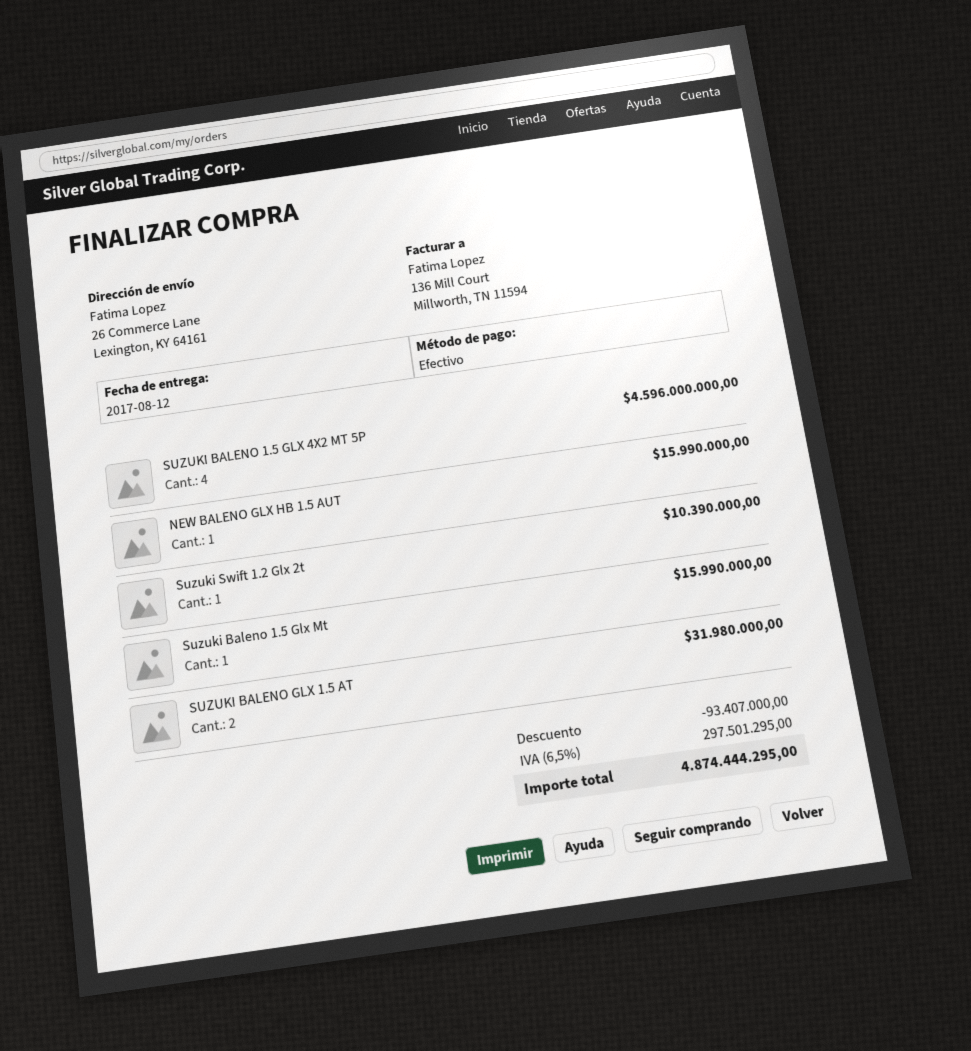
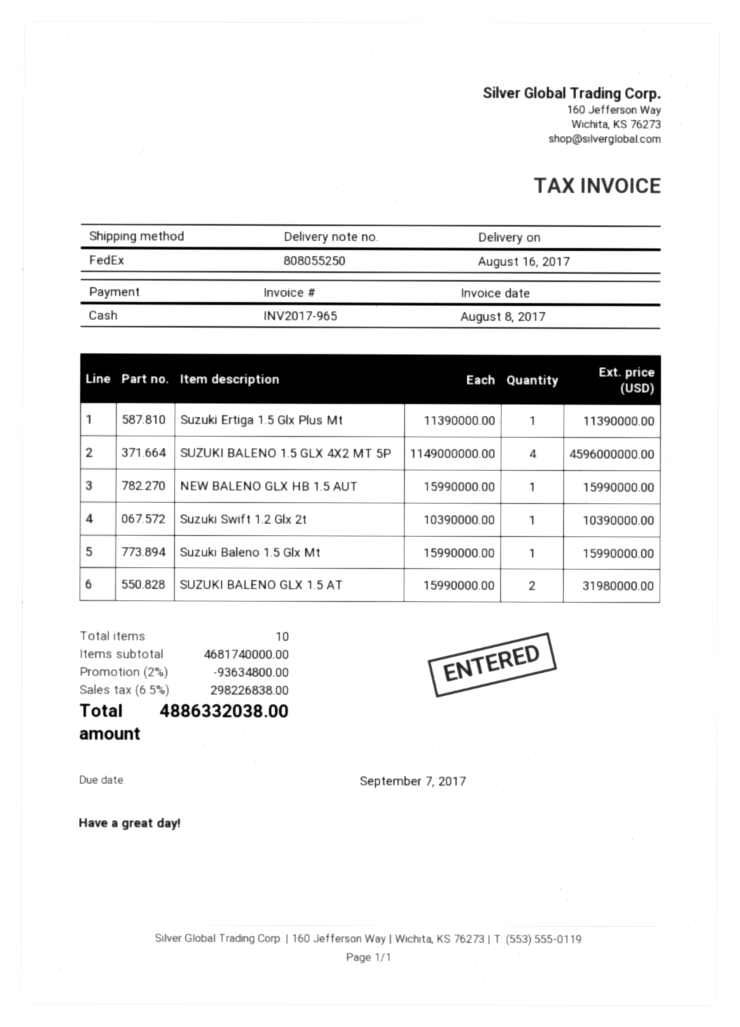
delivery date: 2017-08-12 -> 2017-08-16
Suzuki Ertiga 1.5 Glx Plus Mt: none -> 1 for 11390000.00
discount: 93407000.00 -> 93634800.00
tax: 6.5% = 297501295.00 -> 6.5% = 298226838.00
total: 4874444295.00 -> 4886332038.00

